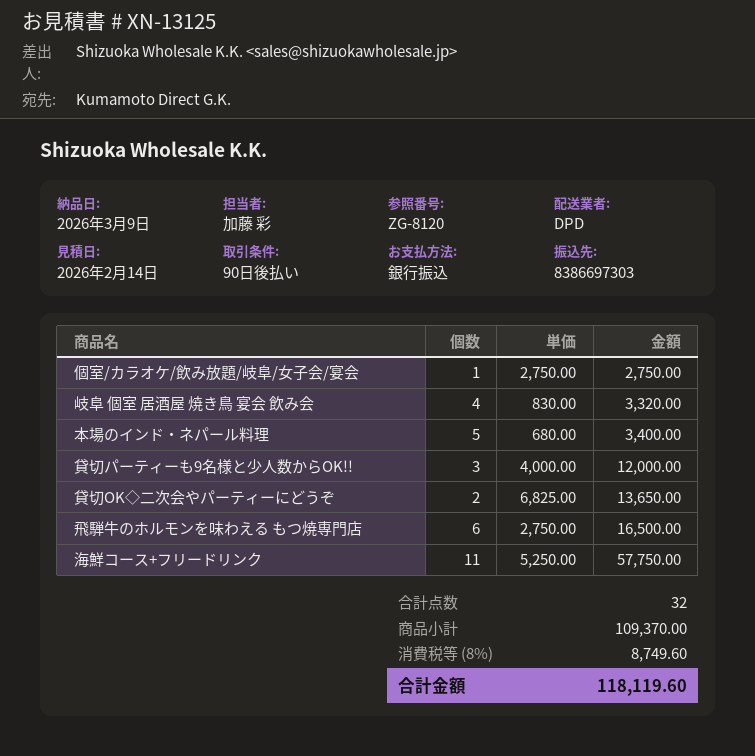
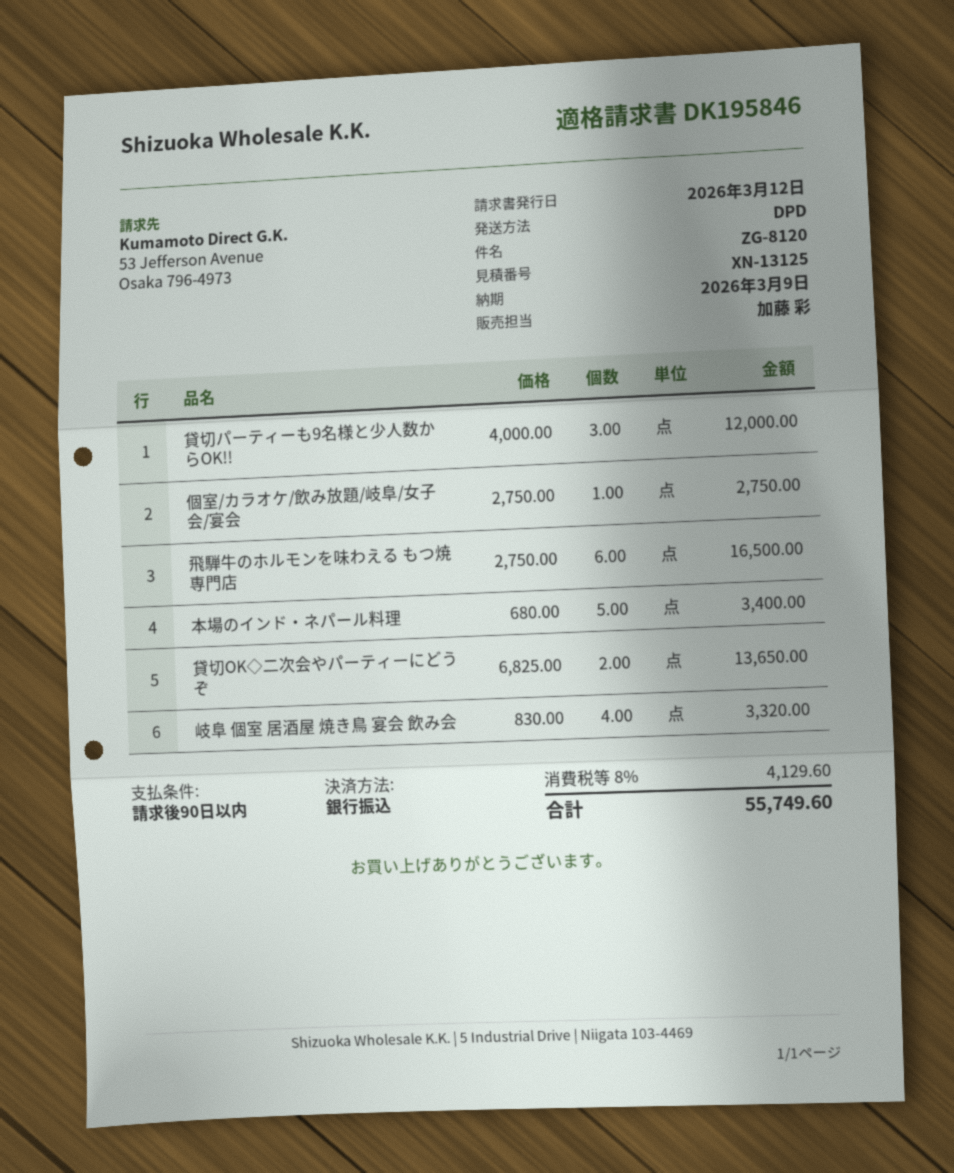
海鮮コース+フリードリンク: 11 x 5250.00 = 57750.00 -> none
tax: 8% = 8749.60 -> 8% = 4129.60
total: 118119.60 -> 55749.60

